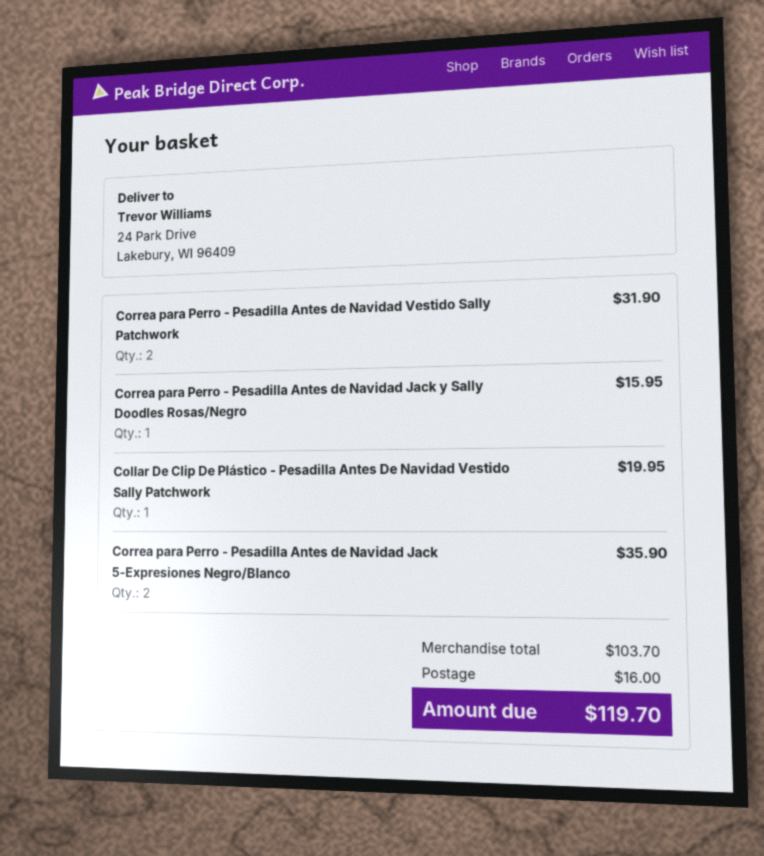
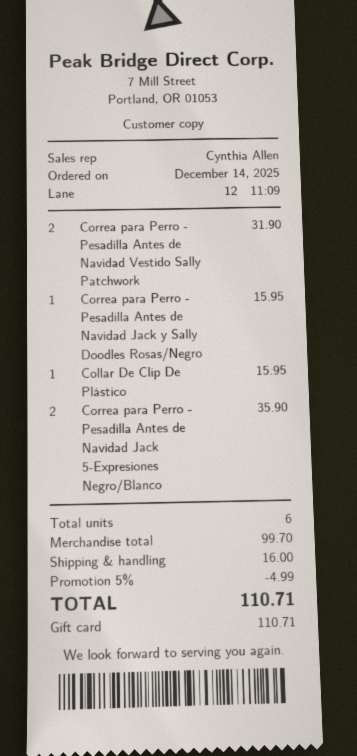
Collar De Clip De Plástico - Pesadilla Antes De Navidad Vestido Sally Patchwork: 1 for 19.95 -> 1 for 15.95
subtotal: 103.70 -> 99.70
discount: none -> 5% = 4.99
total: 119.70 -> 110.71

